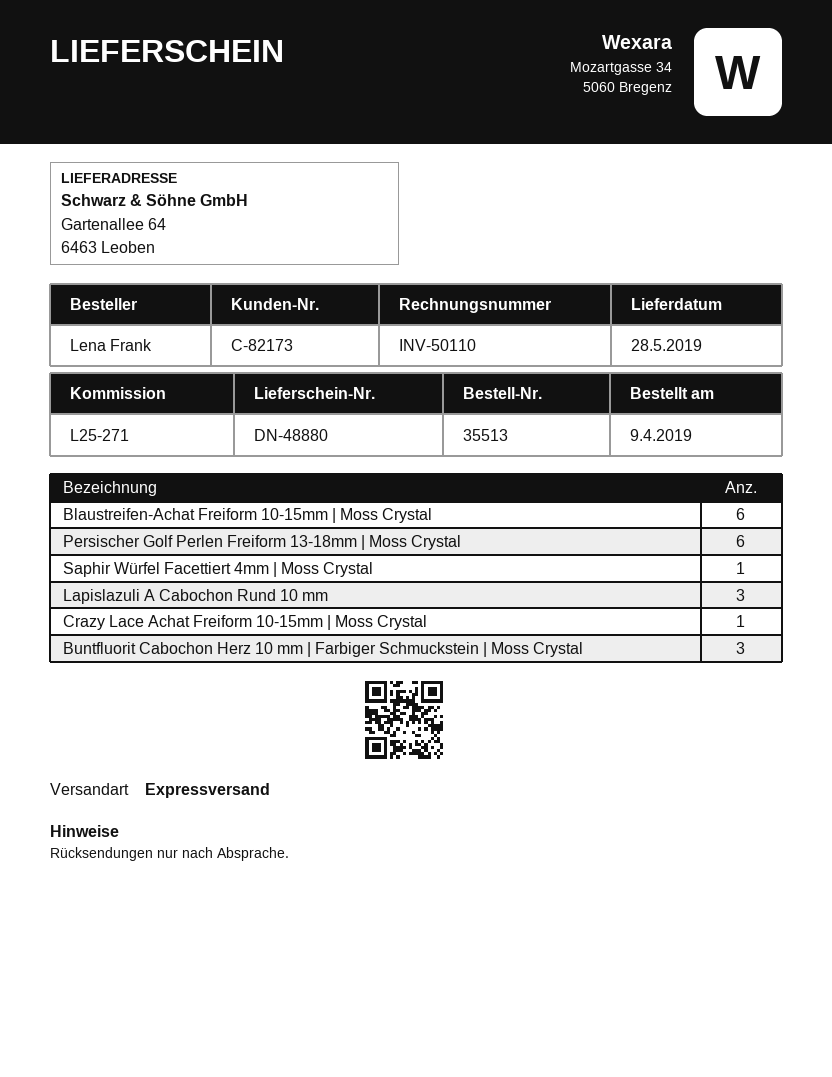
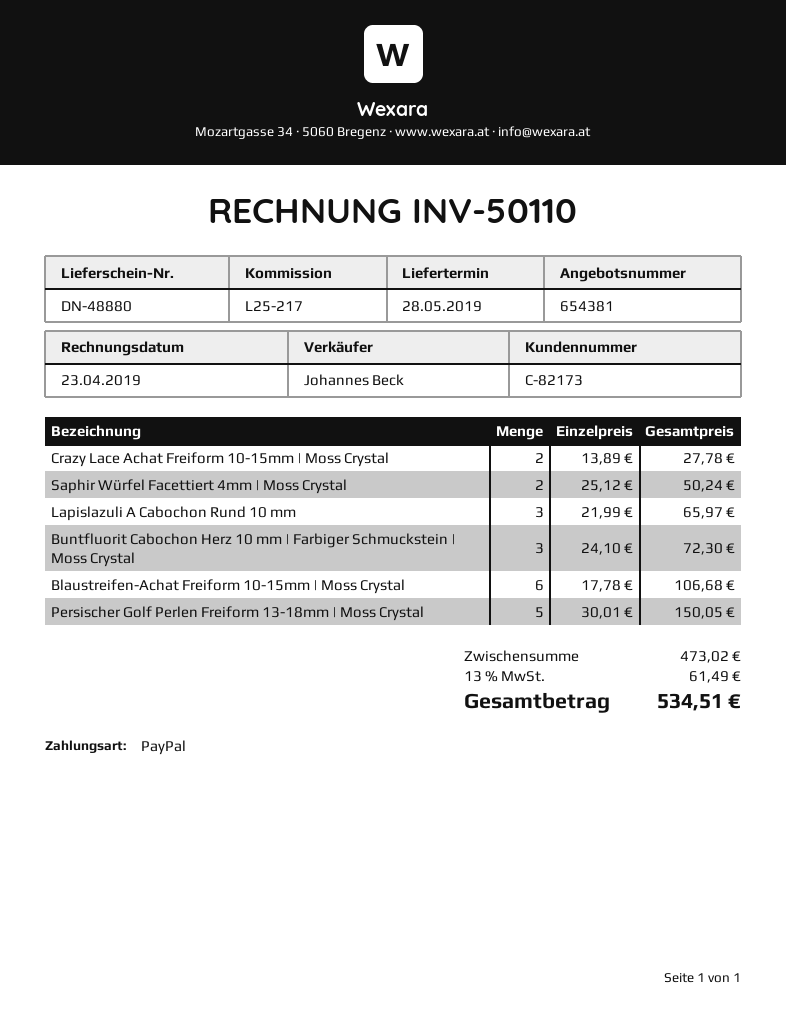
reference: L25-271 -> L25-217
Persischer Golf Perlen Freiform 13-18mm | Moss Crystal: 6 -> 5
Saphir Würfel Facettiert 4mm | Moss Crystal: 1 -> 2
Crazy Lace Achat Freiform 10-15mm | Moss Crystal: 1 -> 2

